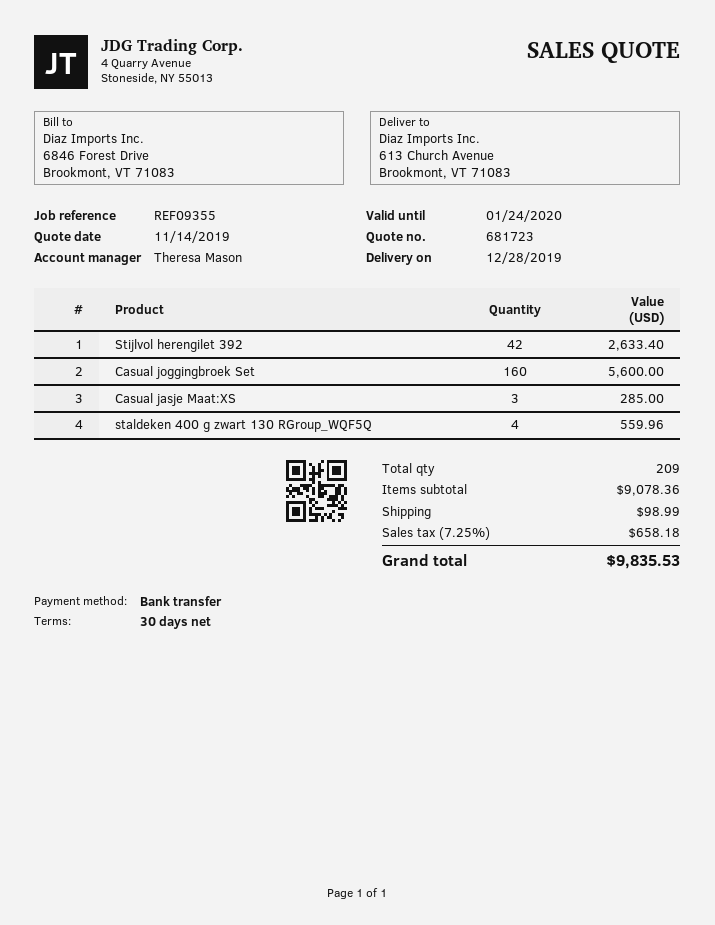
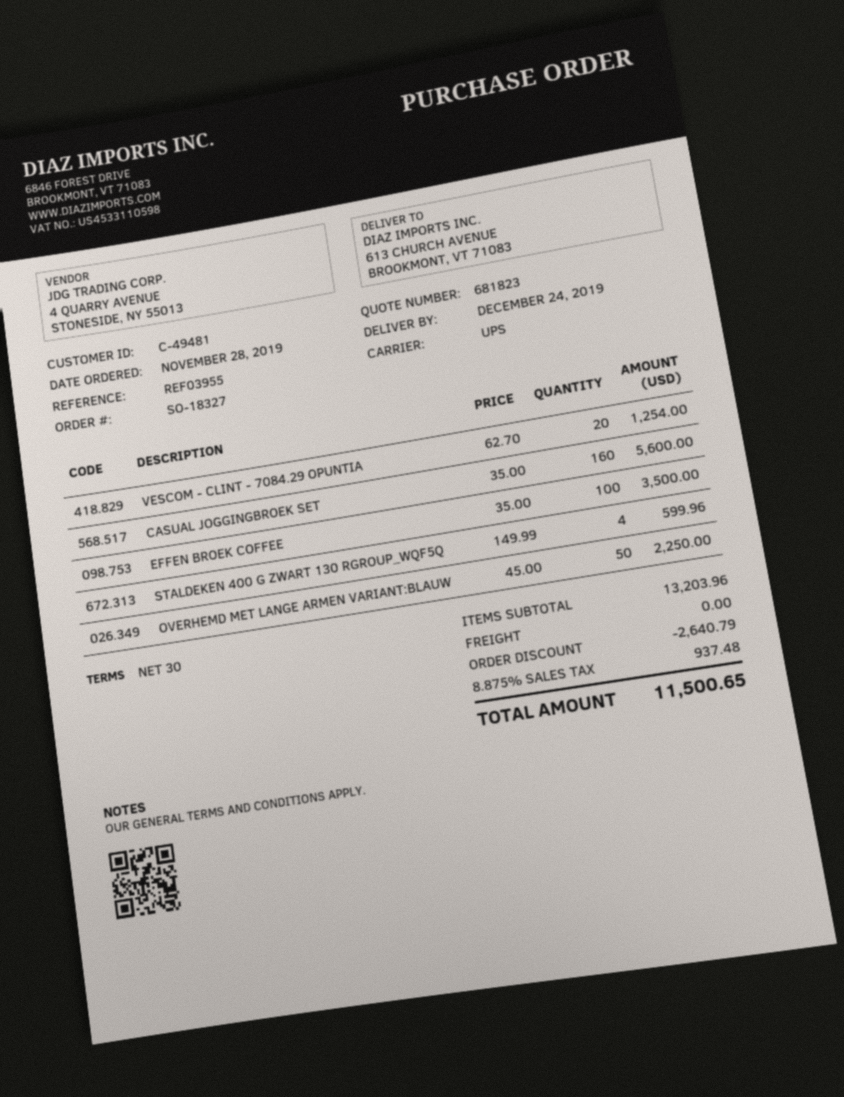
quote number: 681723 -> 681823
delivery date: 2019-12-28 -> 2019-12-24
reference: REF09355 -> REF03955
Stijlvol herengilet 392: 42 for 2633.40 -> none
Casual jasje Maat:XS: 3 for 285.00 -> none
staldeken 400 g zwart 130 RGroup_WQF5Q: 4 for 559.96 -> 4 for 599.96
VESCOM - CLINT - 7084.29 OPUNTIA: none -> 20 for 1254.00
EFFEN BROEK COFFEE: none -> 100 for 3500.00
OVERHEMD MET LANGE ARMEN VARIANT:BLAUW: none -> 50 for 2250.00
subtotal: 9078.36 -> 13203.96
discount: none -> 2640.79
shipping: 98.99 -> 0.00
tax: 7.25% = 658.18 -> 8.875% = 937.48
total: 9835.53 -> 11500.65

